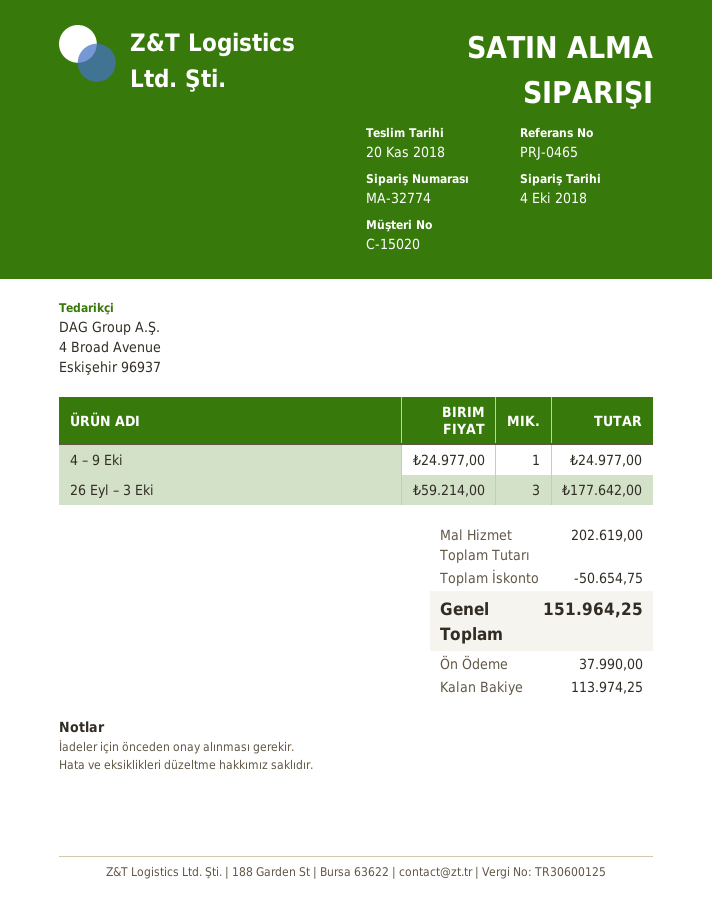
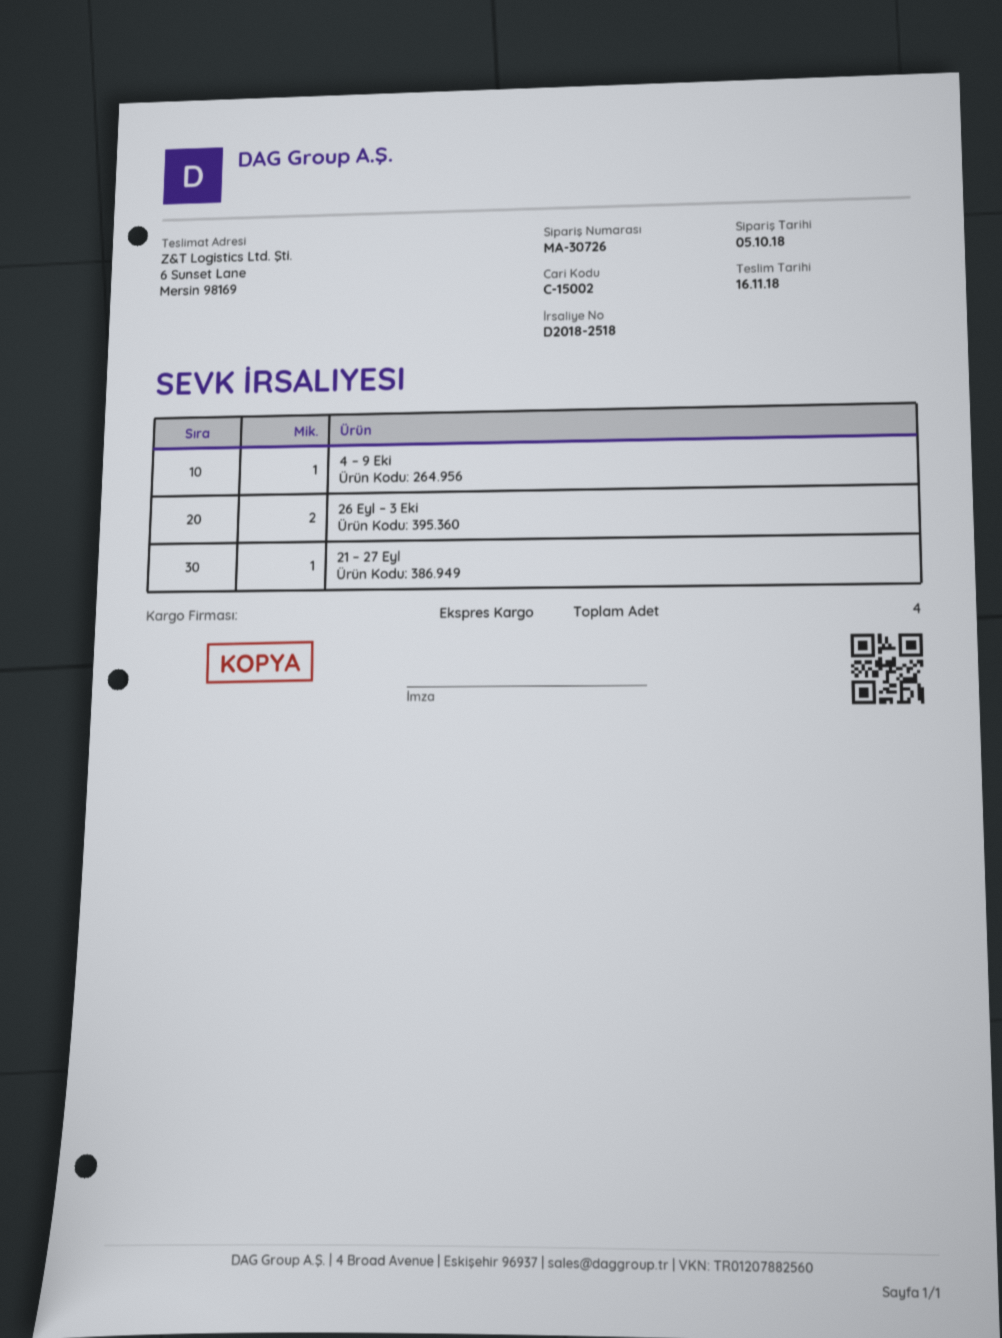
order number: MA-32774 -> MA-30726
order date: 2018-10-04 -> 2018-10-05
delivery date: 2018-11-20 -> 2018-11-16
customer number: C-15020 -> C-15002
26 Eyl – 3 Eki: 3 -> 2
21 – 27 Eyl: none -> 1

